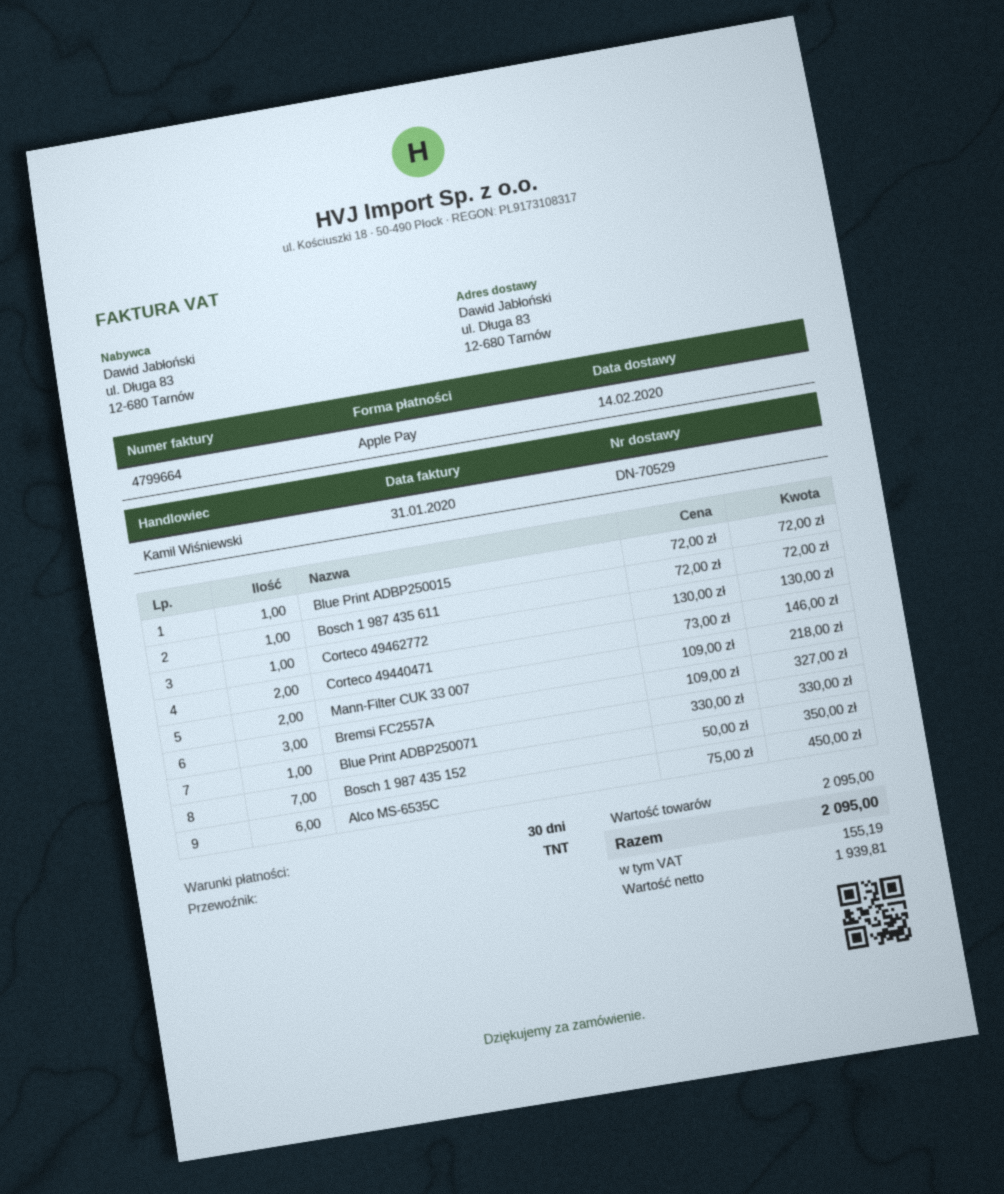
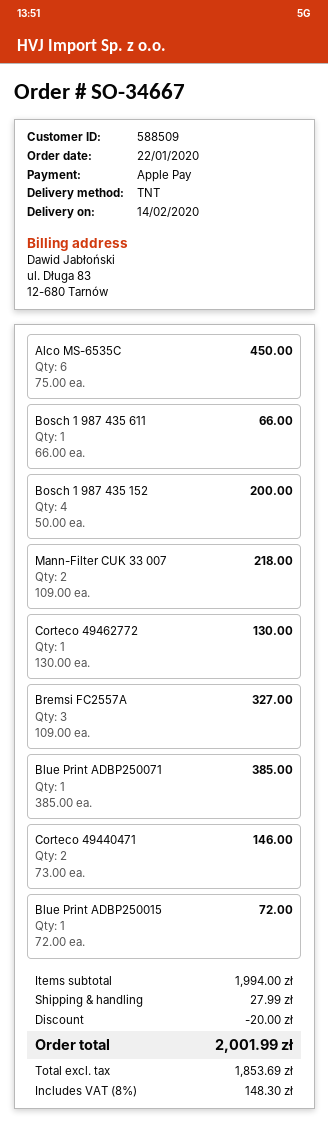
Bosch 1 987 435 611: 1 x 72.00 = 72.00 -> 1 x 66.00 = 66.00
Blue Print ADBP250071: 1 x 330.00 = 330.00 -> 1 x 385.00 = 385.00
Bosch 1 987 435 152: 7 x 50.00 = 350.00 -> 4 x 50.00 = 200.00
subtotal: 2095.00 -> 1994.00
discount: none -> 20.00
shipping: none -> 27.99
net: 1939.81 -> 1853.69
tax: 155.19 -> 148.30
total: 2095.00 -> 2001.99

